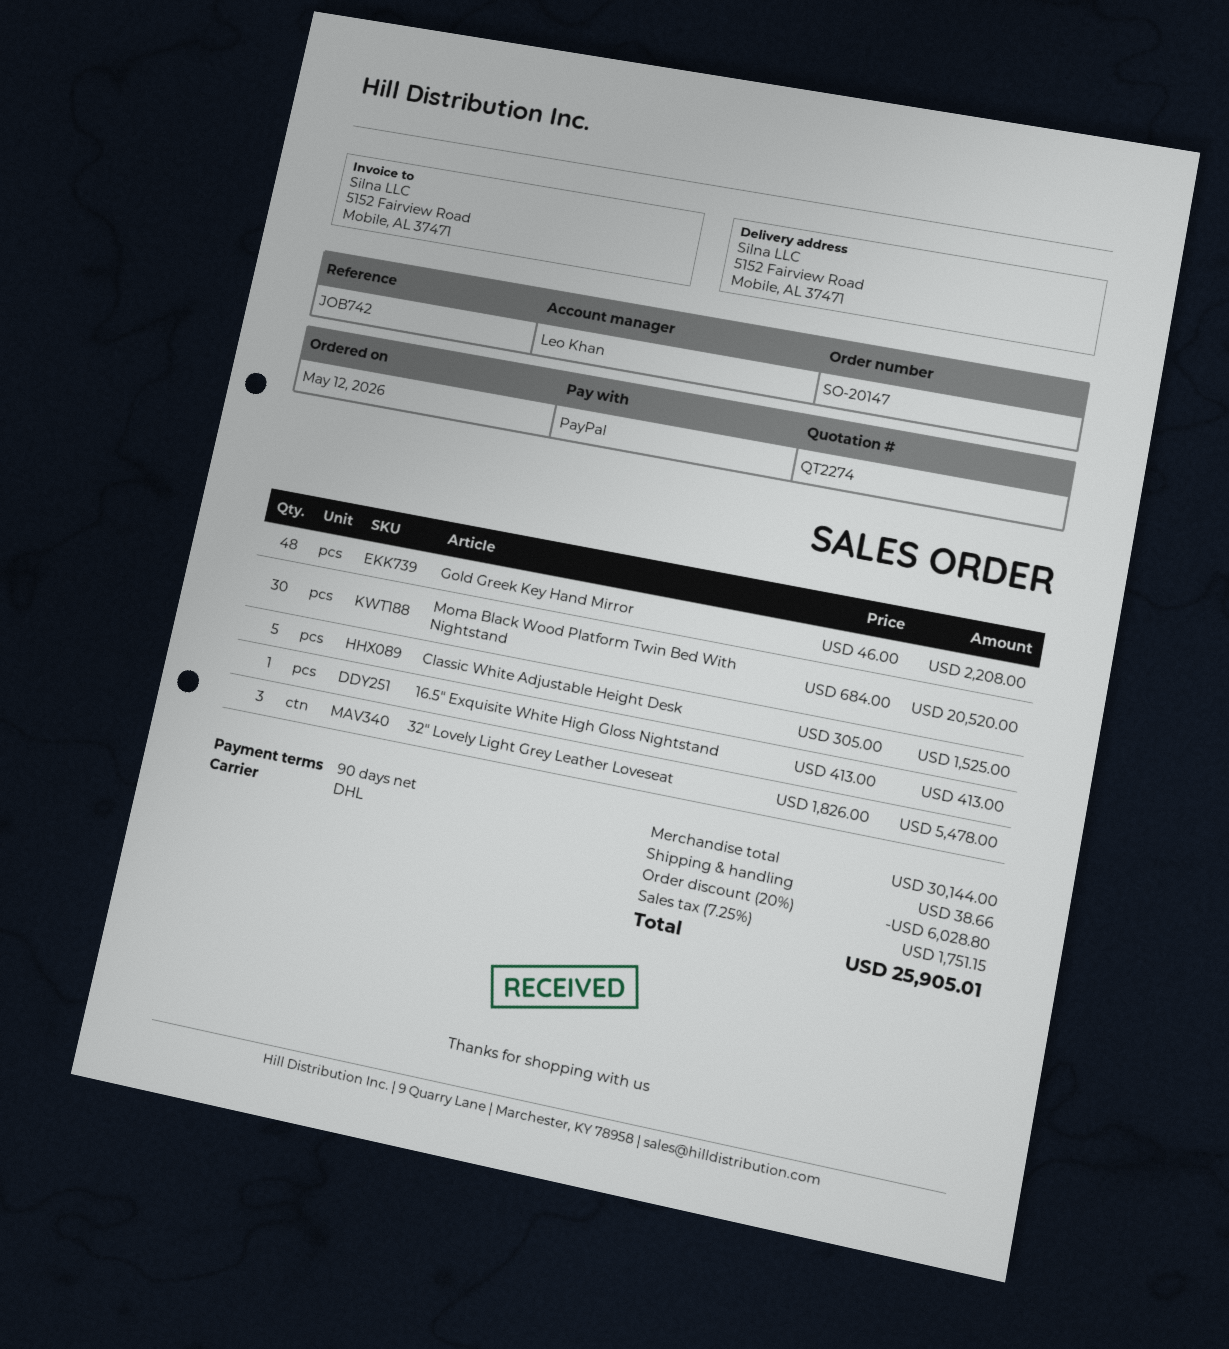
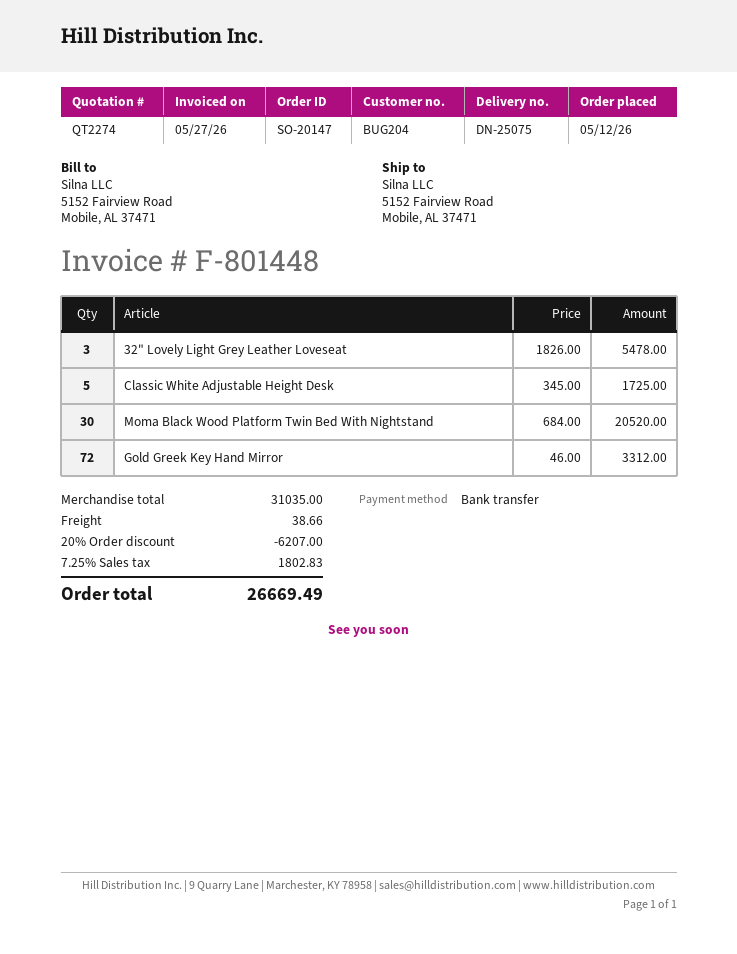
payment method: PayPal -> bank transfer
Gold Greek Key Hand Mirror: 48 x 46.00 = 2208.00 -> 72 x 46.00 = 3312.00
Classic White Adjustable Height Desk: 5 x 305.00 = 1525.00 -> 5 x 345.00 = 1725.00
16.5" Exquisite White High Gloss Nightstand: 1 x 413.00 = 413.00 -> none
subtotal: 30144.00 -> 31035.00
discount: 20% = 6028.80 -> 20% = 6207.00
tax: 7.25% = 1751.15 -> 7.25% = 1802.83
total: 25905.01 -> 26669.49

